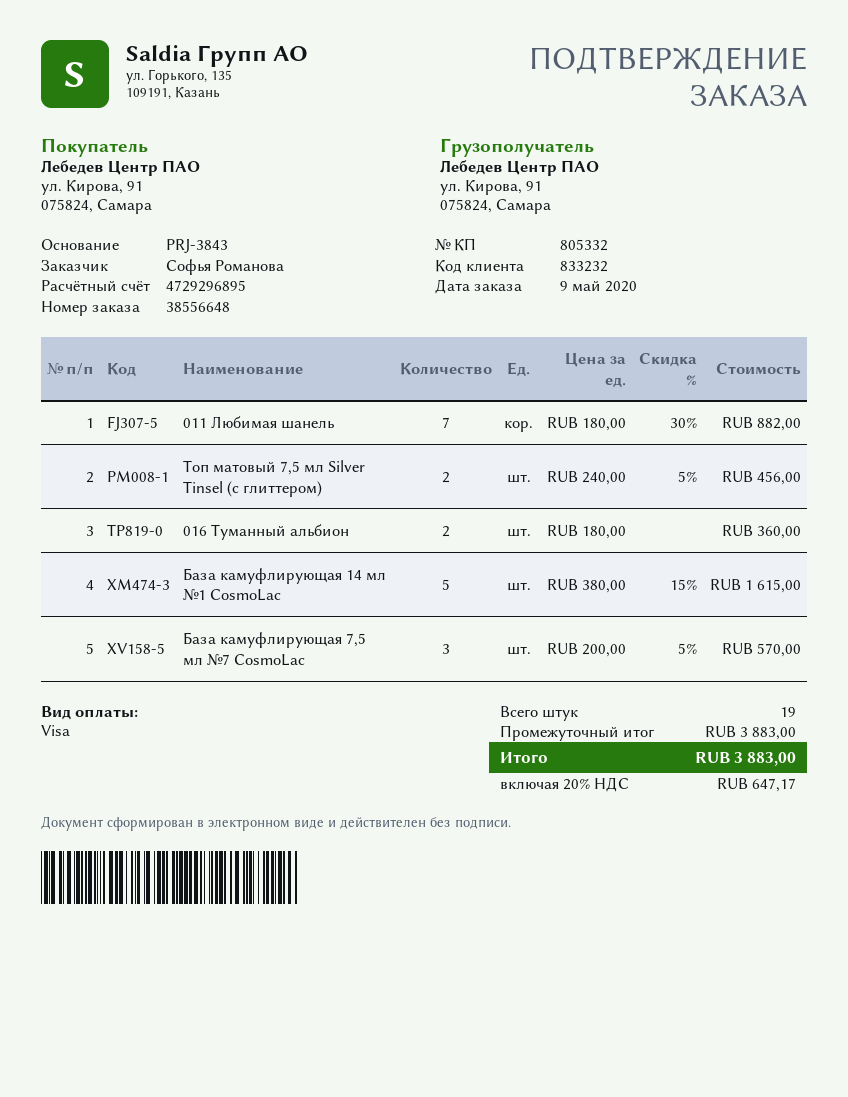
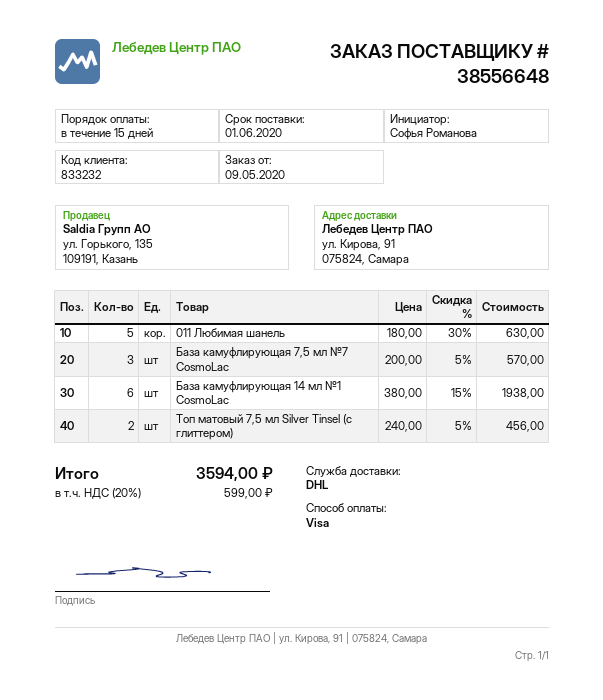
011 Любимая шанель: 7 x 180.00 - 30% = 882.00 -> 5 x 180.00 - 30% = 630.00
016 Туманный альбион: 2 x 180.00 = 360.00 -> none
База камуфлирующая 14 мл №1 CosmoLac: 5 x 380.00 - 15% = 1615.00 -> 6 x 380.00 - 15% = 1938.00
tax: 20% = 647.17 -> 20% = 599.00
total: 3883.00 -> 3594.00

